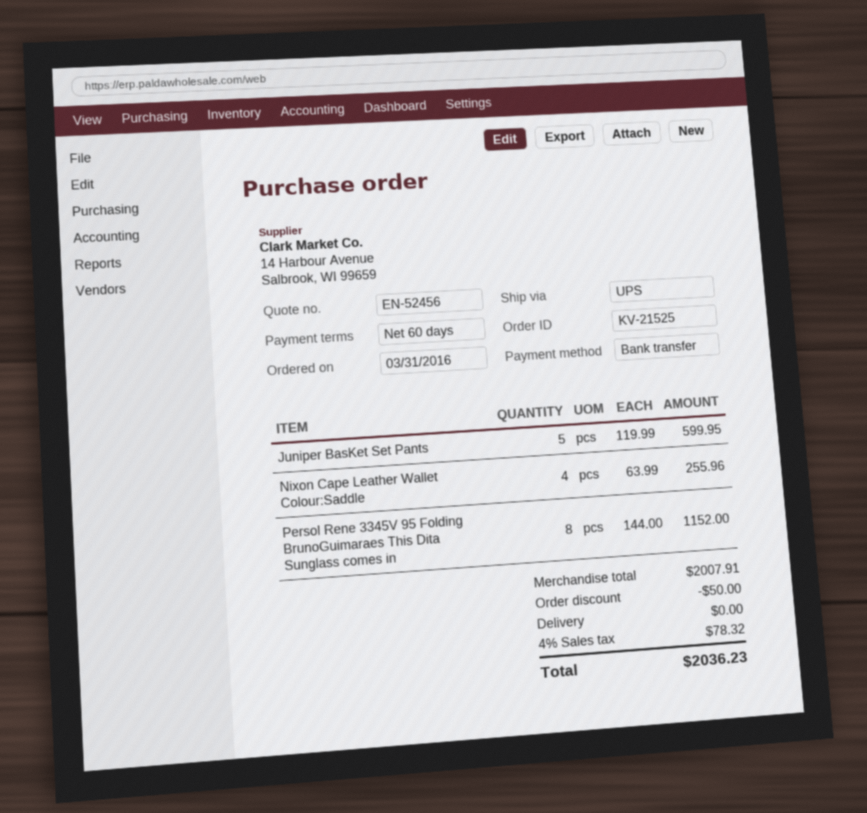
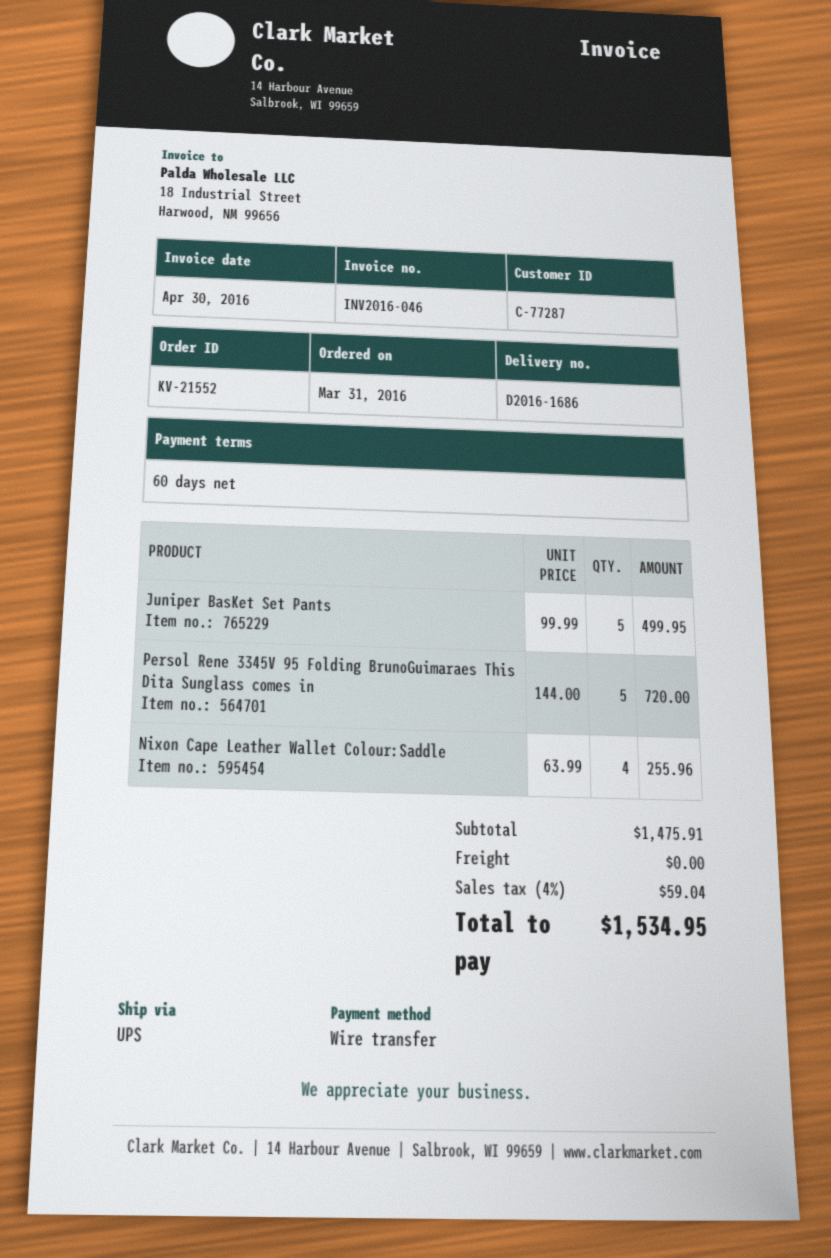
order number: KV-21525 -> KV-21552
Juniper BasKet Set Pants: 5 x 119.99 = 599.95 -> 5 x 99.99 = 499.95
Persol Rene 3345V 95 Folding BrunoGuimaraes This Dita Sunglass comes in: 8 x 144.00 = 1152.00 -> 5 x 144.00 = 720.00
subtotal: 2007.91 -> 1475.91
discount: 50.00 -> none
tax: 4% = 78.32 -> 4% = 59.04
total: 2036.23 -> 1534.95

